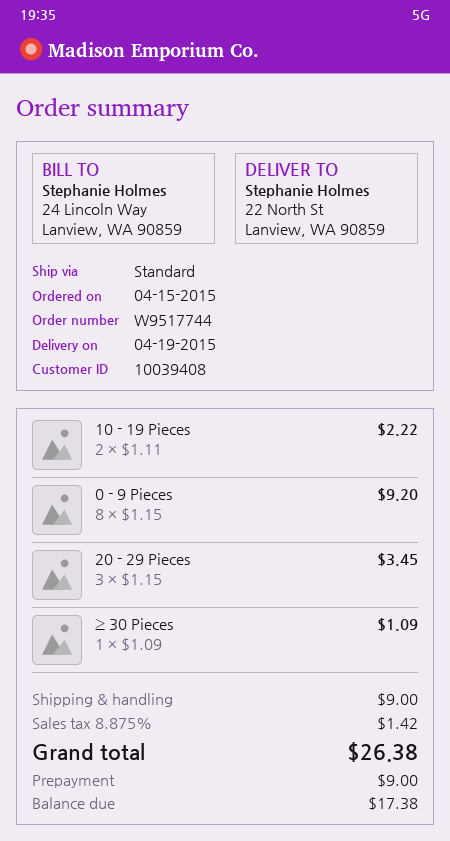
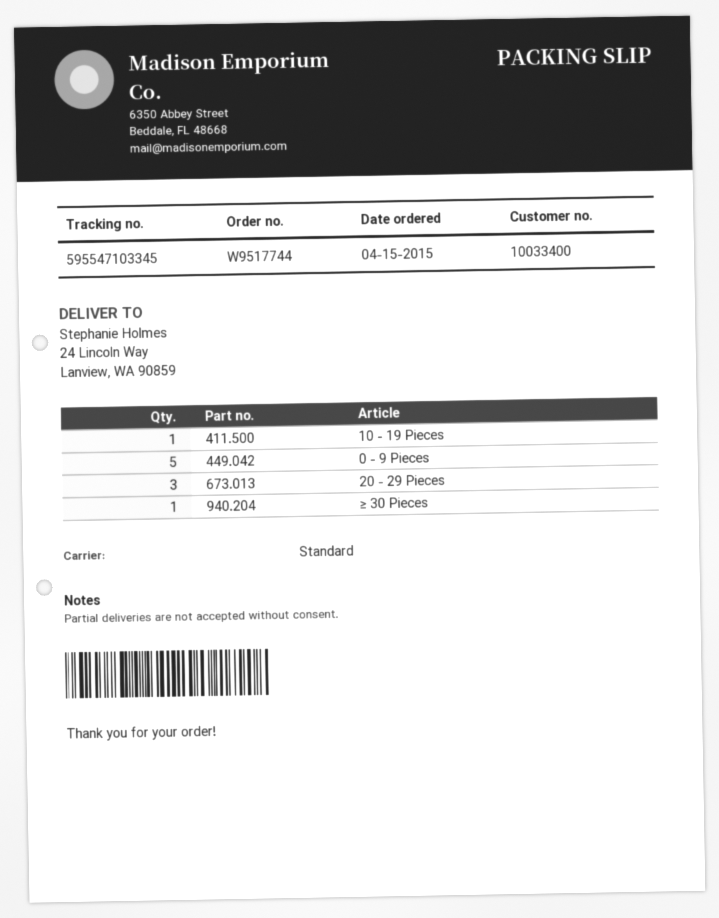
customer number: 10039408 -> 10033400
ship to: 22 North St, Lanview, WA 90859 -> 24 Lincoln Way, Lanview, WA 90859
10 - 19 Pieces: 2 -> 1
0 - 9 Pieces: 8 -> 5

